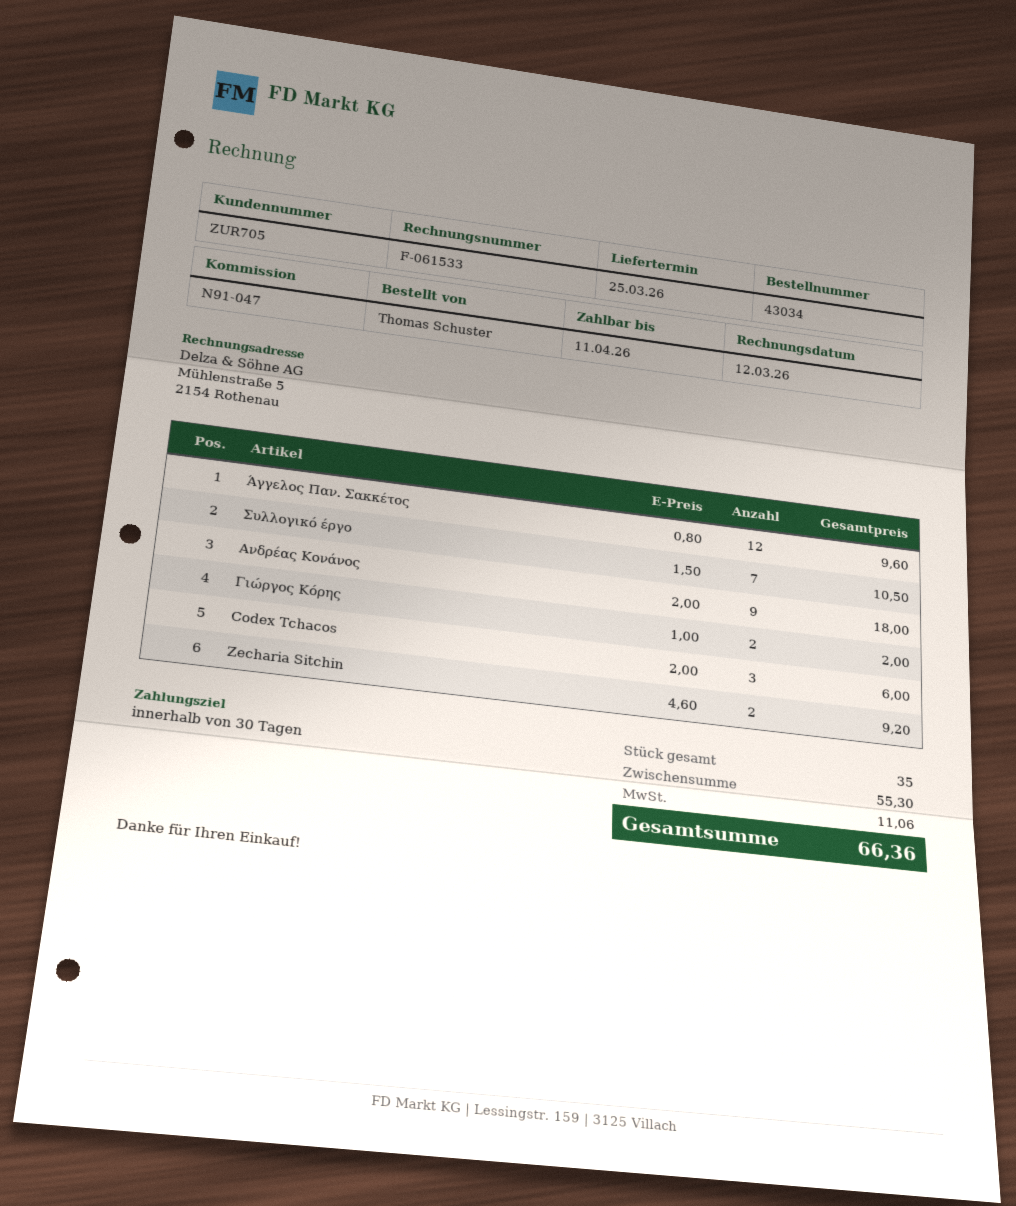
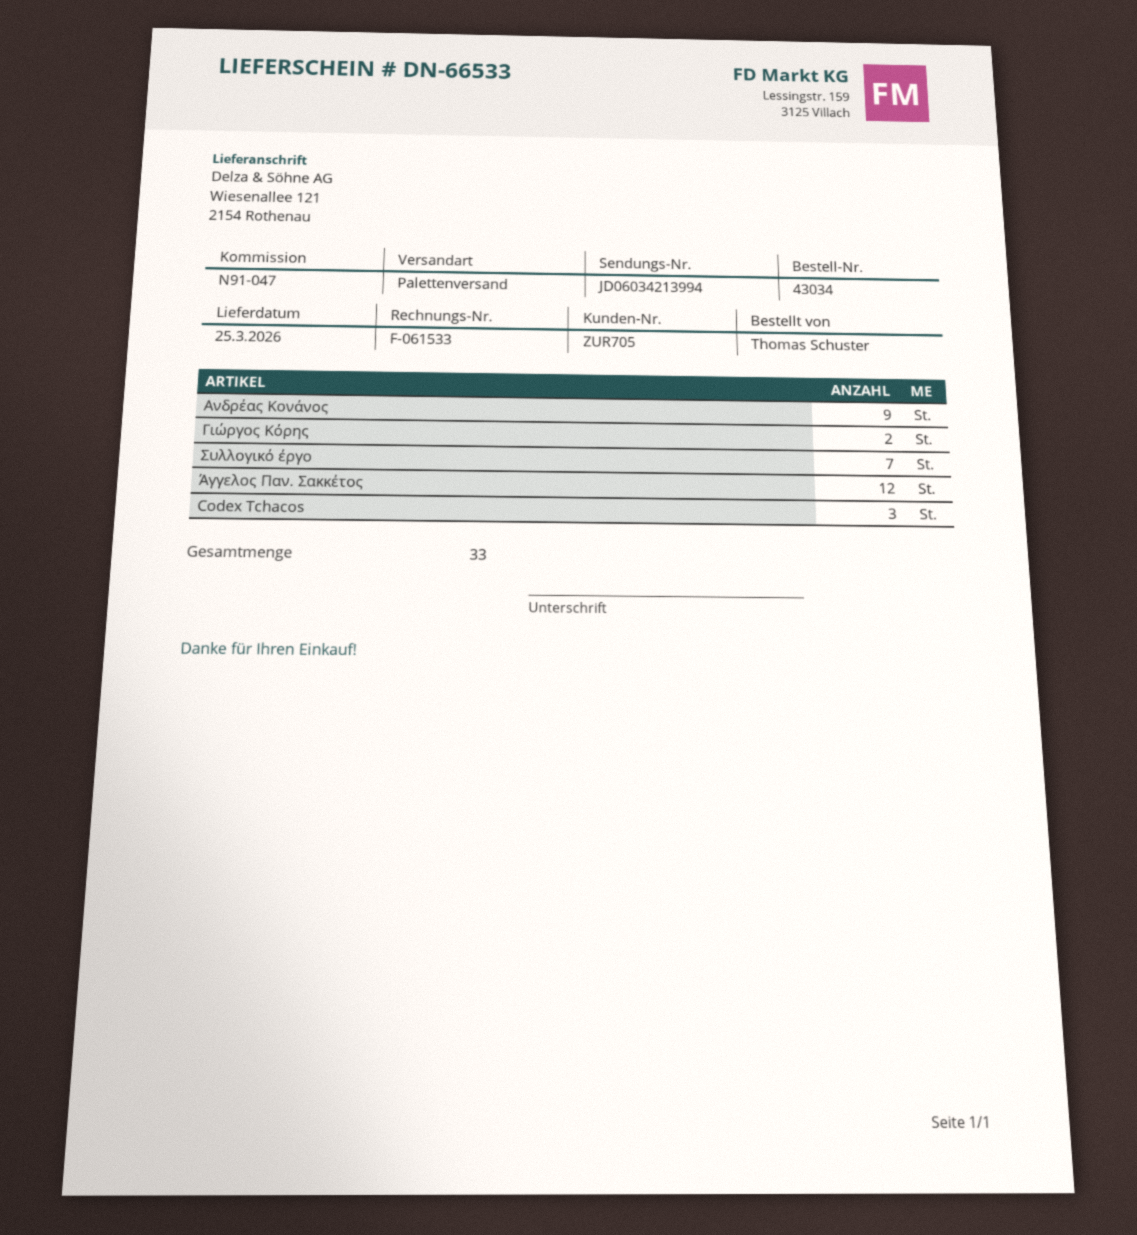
Zecharia Sitchin: 2 -> none
total quantity: 35 -> 33

